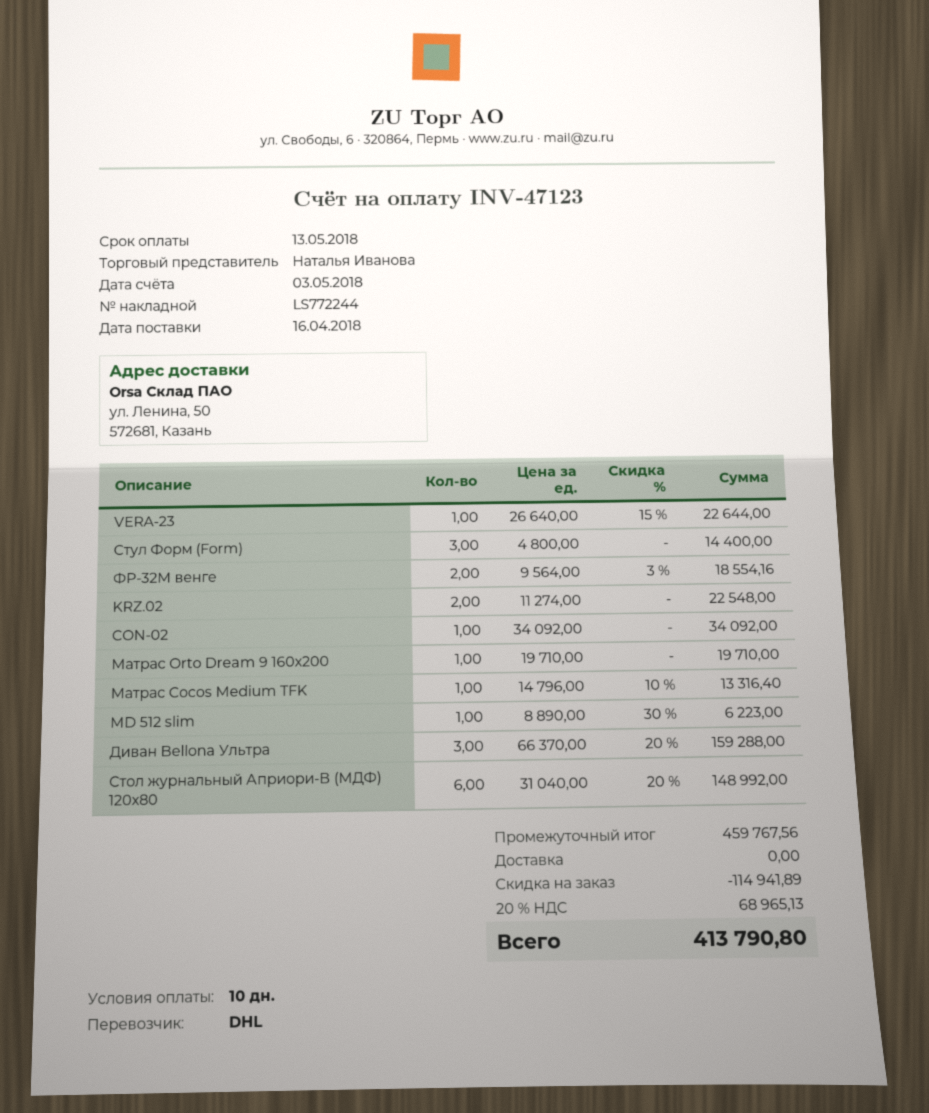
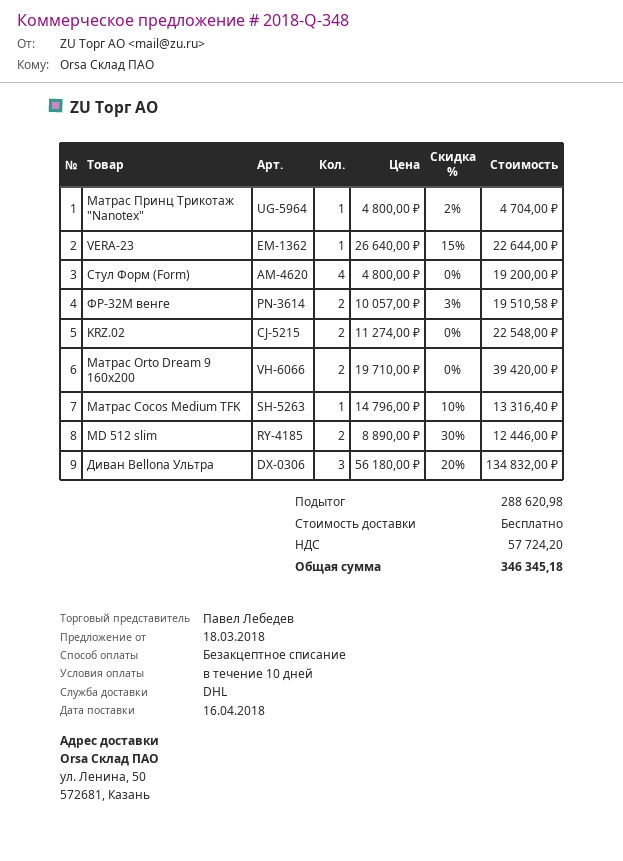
sales rep: Наталья Иванова -> Павел Лебедев
Стул Форм (Form): 3 x 4800.00 = 14400.00 -> 4 x 4800.00 = 19200.00
ФР-32М венге: 2 x 9564.00 - 3% = 18554.16 -> 2 x 10057.00 - 3% = 19510.58
CON-02: 1 x 34092.00 = 34092.00 -> none
Матрас Orto Dream 9 160х200: 1 x 19710.00 = 19710.00 -> 2 x 19710.00 = 39420.00
MD 512 slim: 1 x 8890.00 - 30% = 6223.00 -> 2 x 8890.00 - 30% = 12446.00
Диван Bellona Ультра: 3 x 66370.00 - 20% = 159288.00 -> 3 x 56180.00 - 20% = 134832.00
Стол журнальный Априори-В (МДФ) 120х80: 6 x 31040.00 - 20% = 148992.00 -> none
Матрас Принц Трикотаж "Nanotex": none -> 1 x 4800.00 - 2% = 4704.00
subtotal: 459767.56 -> 288620.98
discount: 114941.89 -> none
tax: 68965.13 -> 57724.20
total: 413790.80 -> 346345.18

